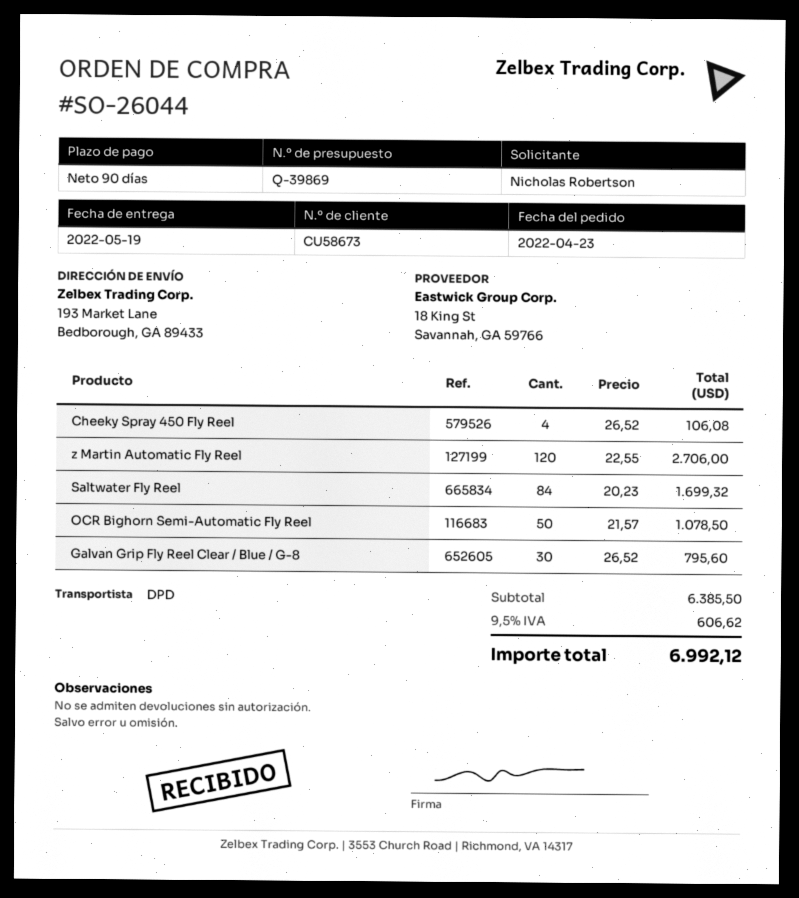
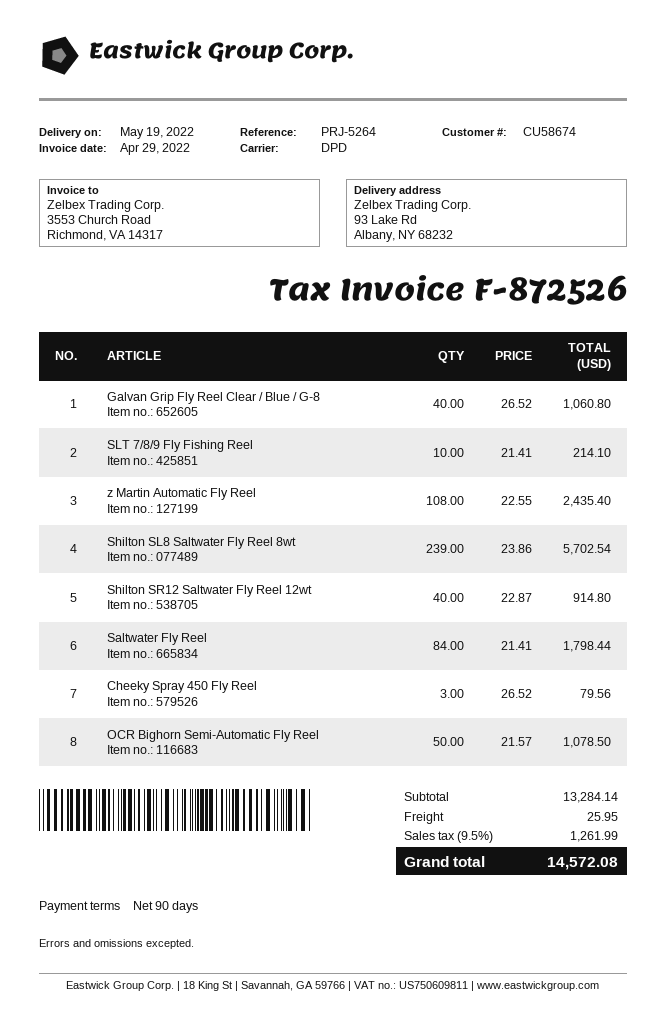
customer number: CU58673 -> CU58674
ship to: 193 Market Lane, Bedborough, GA 89433 -> 93 Lake Rd, Albany, NY 68232
Cheeky Spray 450 Fly Reel: 4 x 26.52 = 106.08 -> 3 x 26.52 = 79.56
z Martin Automatic Fly Reel: 120 x 22.55 = 2706.00 -> 108 x 22.55 = 2435.40
Saltwater Fly Reel: 84 x 20.23 = 1699.32 -> 84 x 21.41 = 1798.44
Galvan Grip Fly Reel Clear / Blue / G-8: 30 x 26.52 = 795.60 -> 40 x 26.52 = 1060.80
SLT 7/8/9 Fly Fishing Reel: none -> 10 x 21.41 = 214.10
Shilton SL8 Saltwater Fly Reel 8wt: none -> 239 x 23.86 = 5702.54
Shilton SR12 Saltwater Fly Reel 12wt: none -> 40 x 22.87 = 914.80
subtotal: 6385.50 -> 13284.14
shipping: none -> 25.95
tax: 9.5% = 606.62 -> 9.5% = 1261.99
total: 6992.12 -> 14572.08

